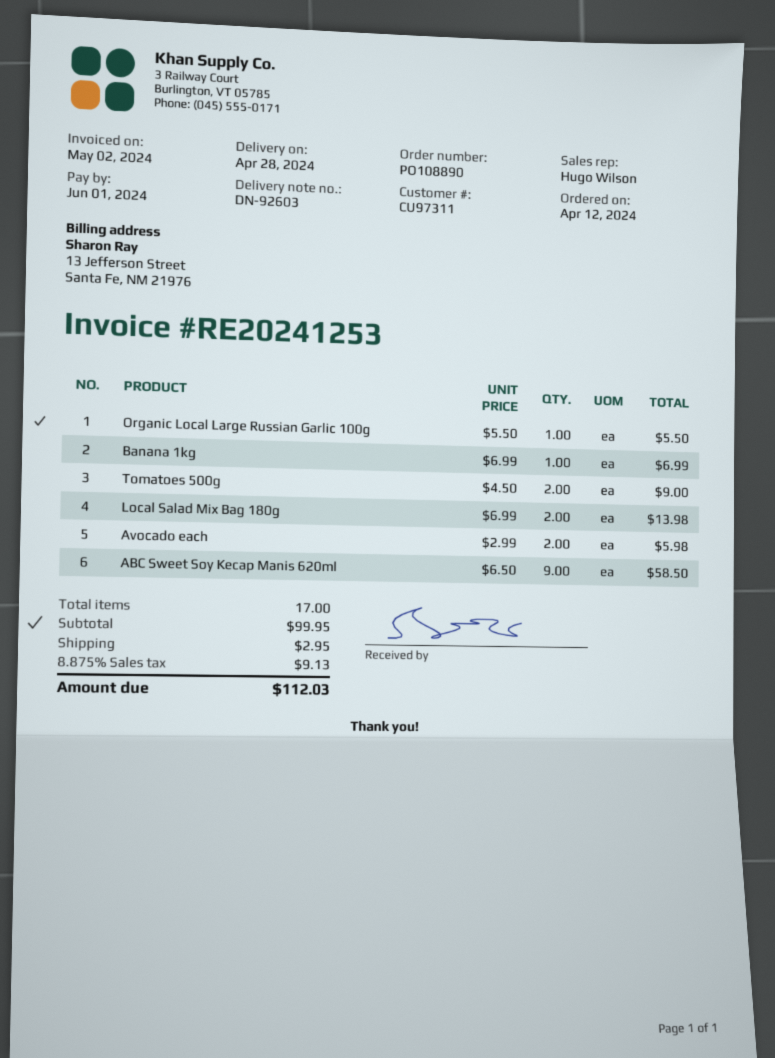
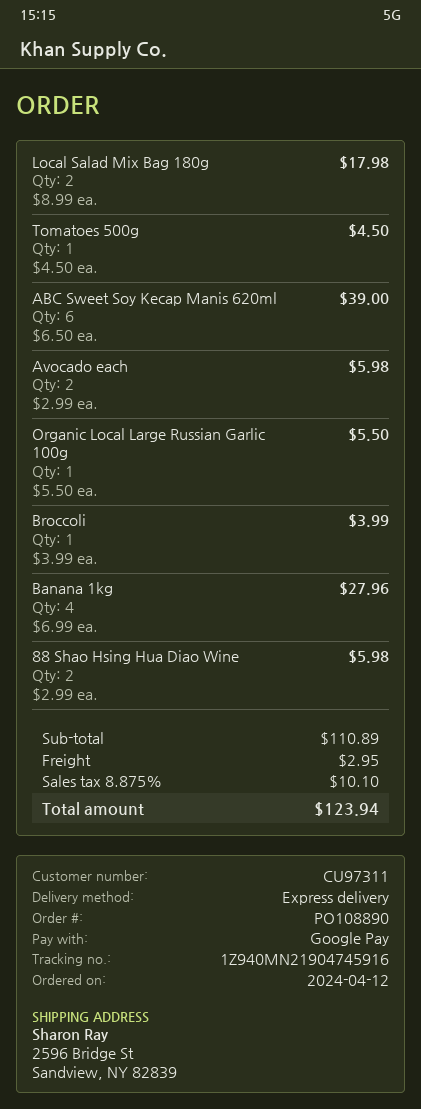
Banana 1kg: 1 x 6.99 = 6.99 -> 4 x 6.99 = 27.96
Tomatoes 500g: 2 x 4.50 = 9.00 -> 1 x 4.50 = 4.50
Local Salad Mix Bag 180g: 2 x 6.99 = 13.98 -> 2 x 8.99 = 17.98
ABC Sweet Soy Kecap Manis 620ml: 9 x 6.50 = 58.50 -> 6 x 6.50 = 39.00
Broccoli: none -> 1 x 3.99 = 3.99
88 Shao Hsing Hua Diao Wine: none -> 2 x 2.99 = 5.98
subtotal: 99.95 -> 110.89
tax: 8.875% = 9.13 -> 8.875% = 10.10
total: 112.03 -> 123.94

